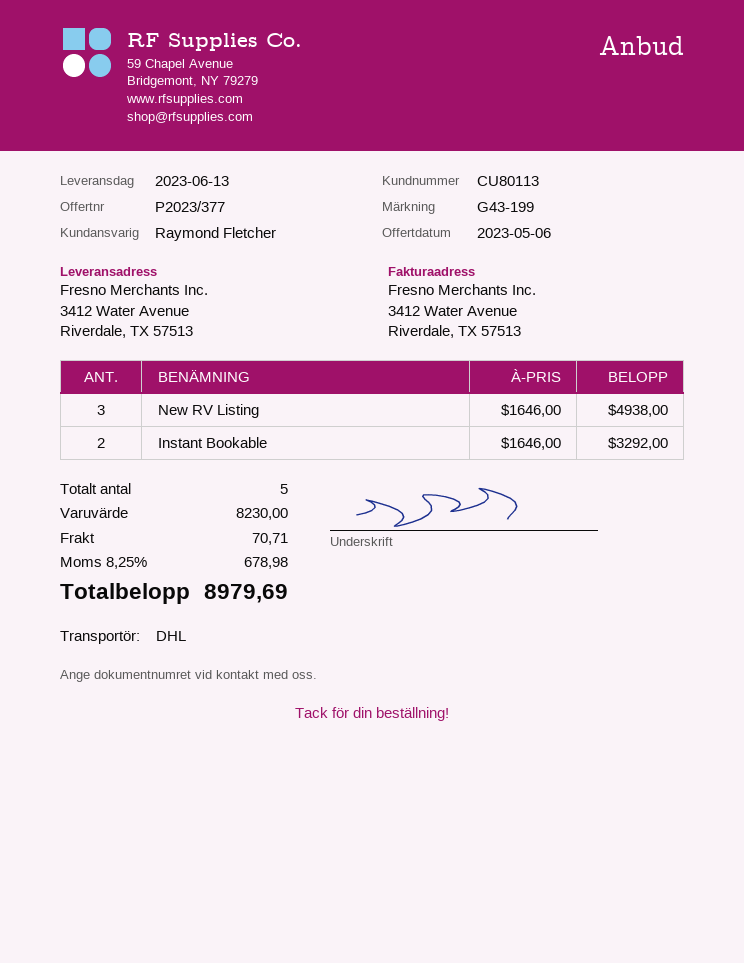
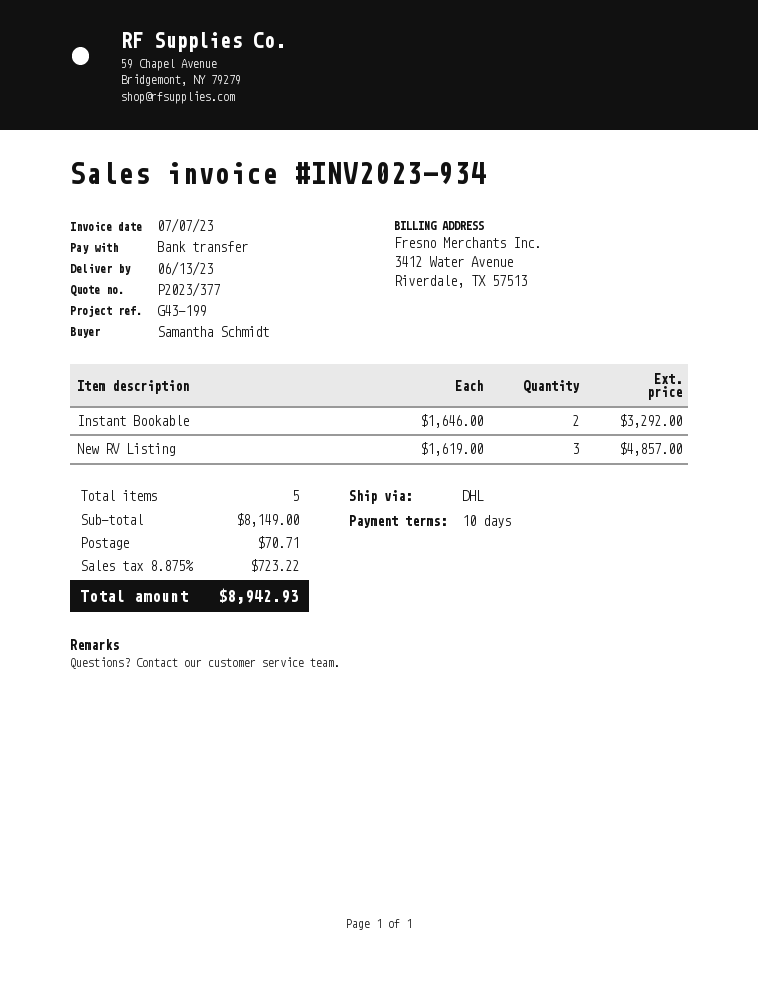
New RV Listing: 3 x 1646.00 = 4938.00 -> 3 x 1619.00 = 4857.00
subtotal: 8230.00 -> 8149.00
tax: 8.25% = 678.98 -> 8.875% = 723.22
total: 8979.69 -> 8942.93

